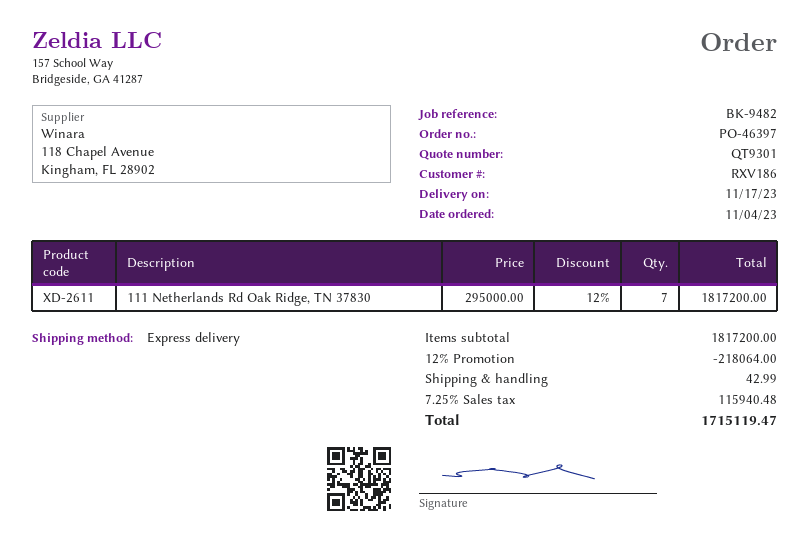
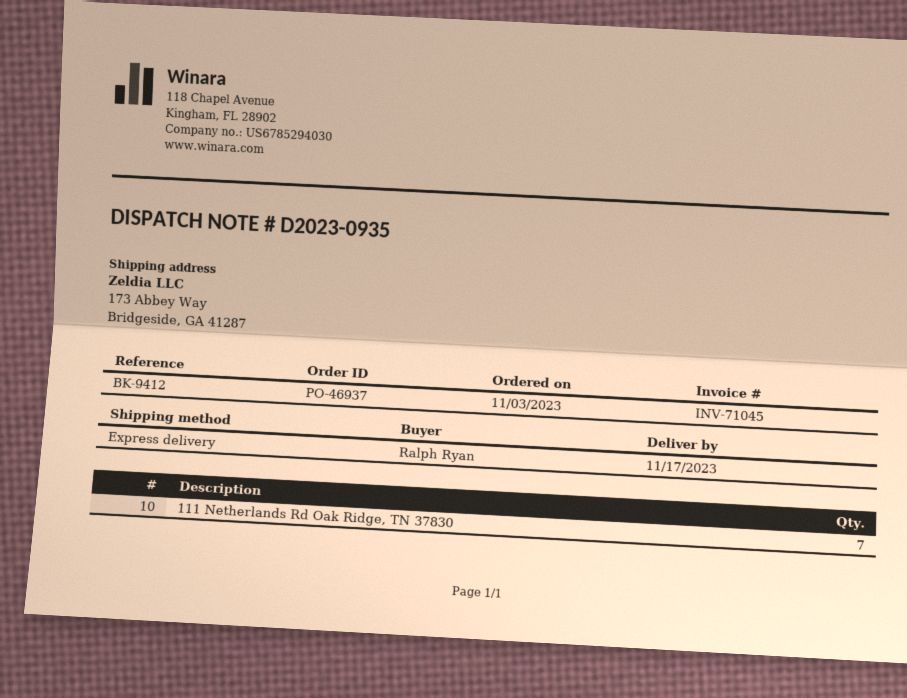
order number: PO-46397 -> PO-46937
order date: 2023-11-04 -> 2023-11-03
reference: BK-9482 -> BK-9412

